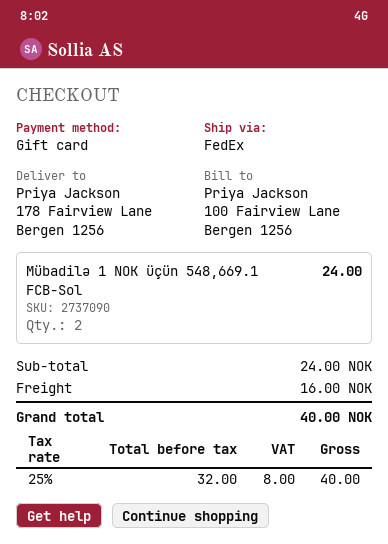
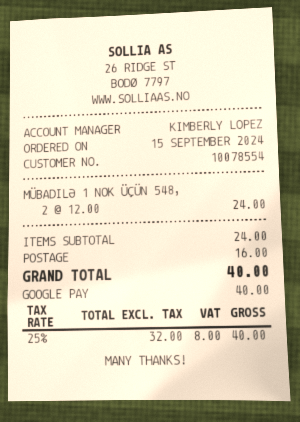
payment method: gift card -> Google Pay

